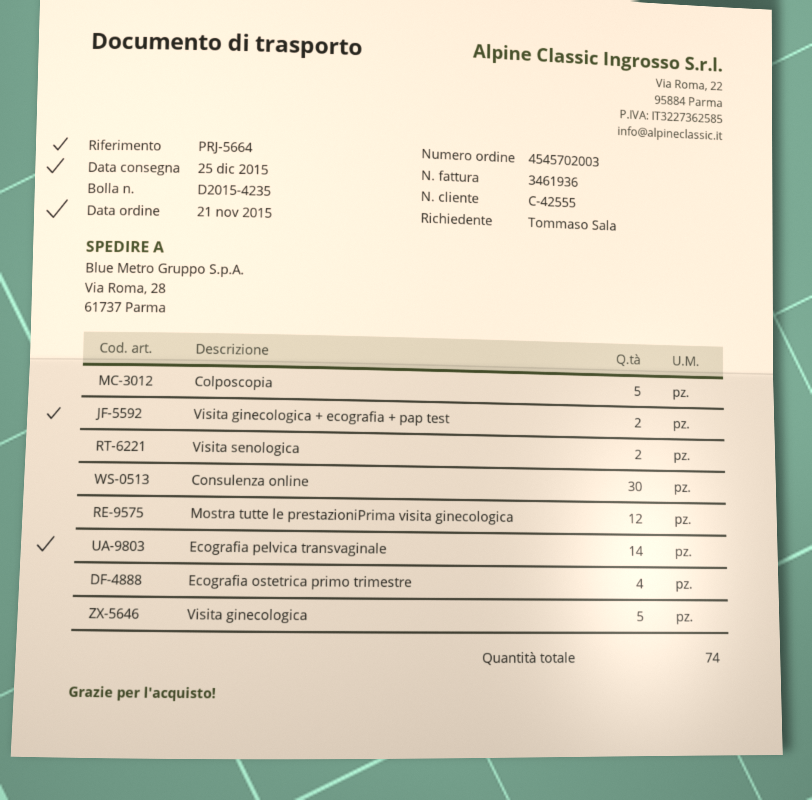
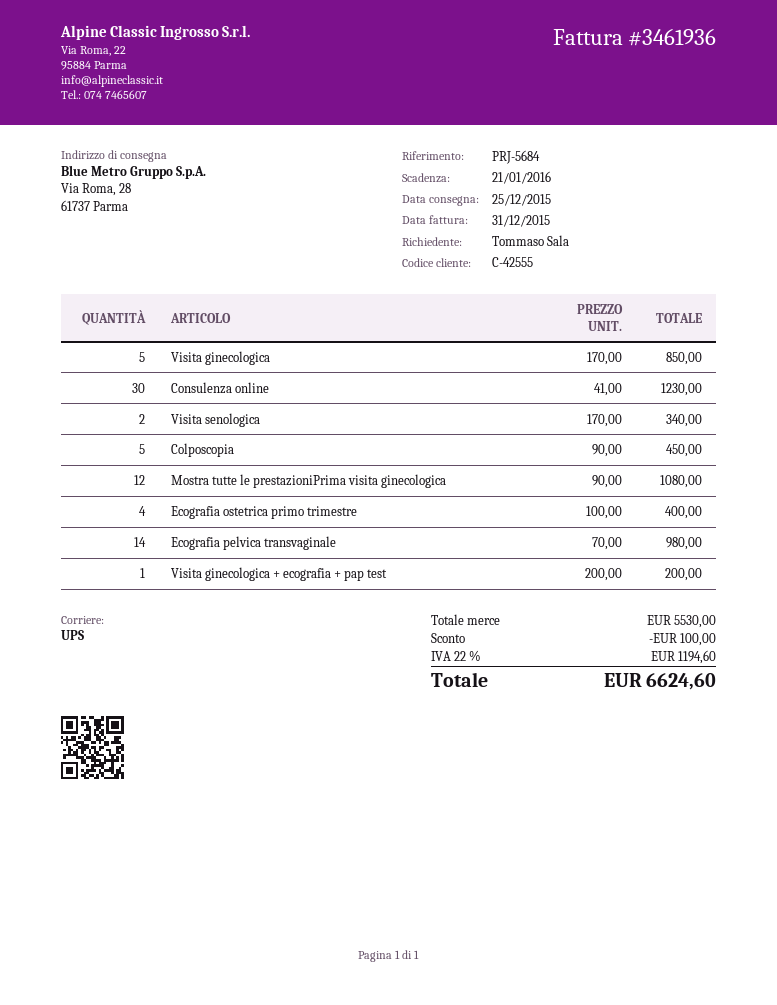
reference: PRJ-5664 -> PRJ-5684
Visita ginecologica + ecografia + pap test: 2 -> 1

